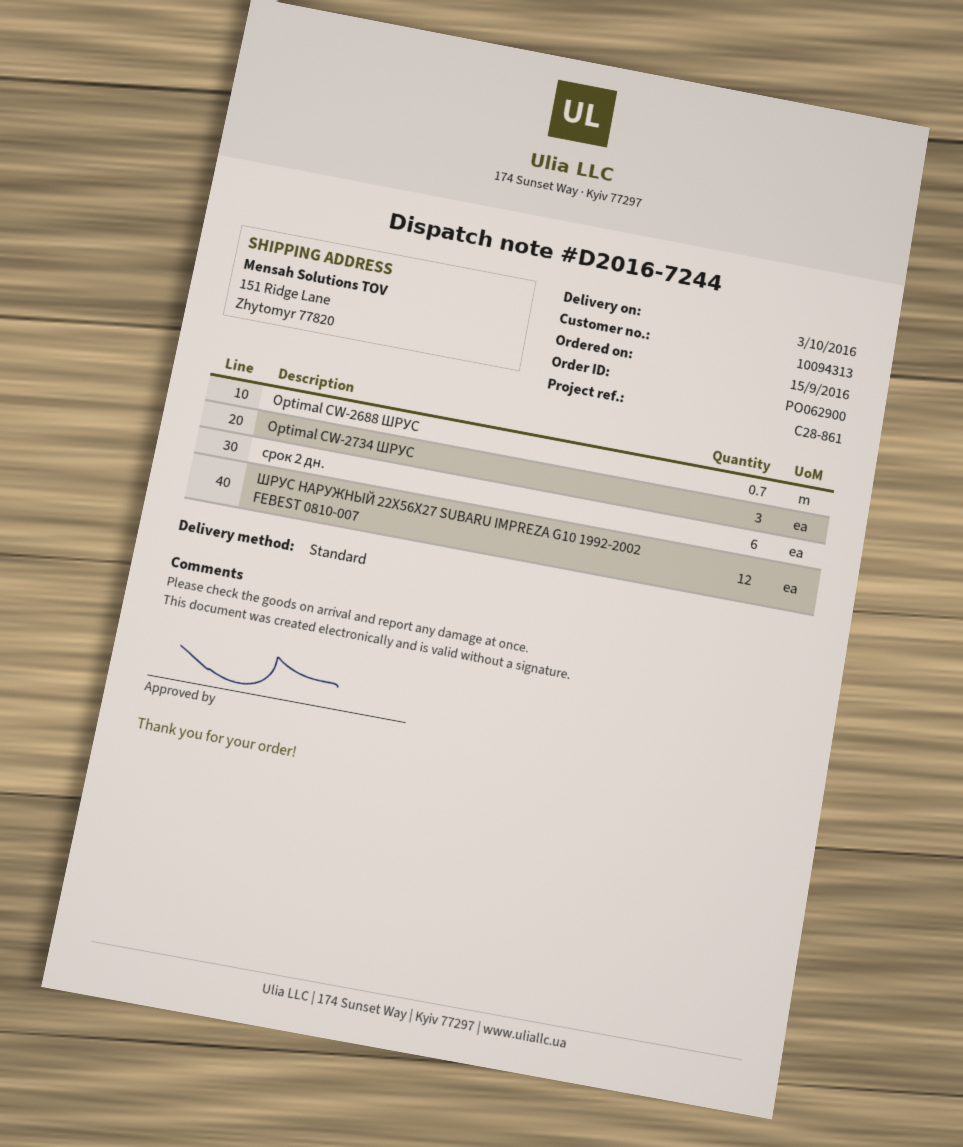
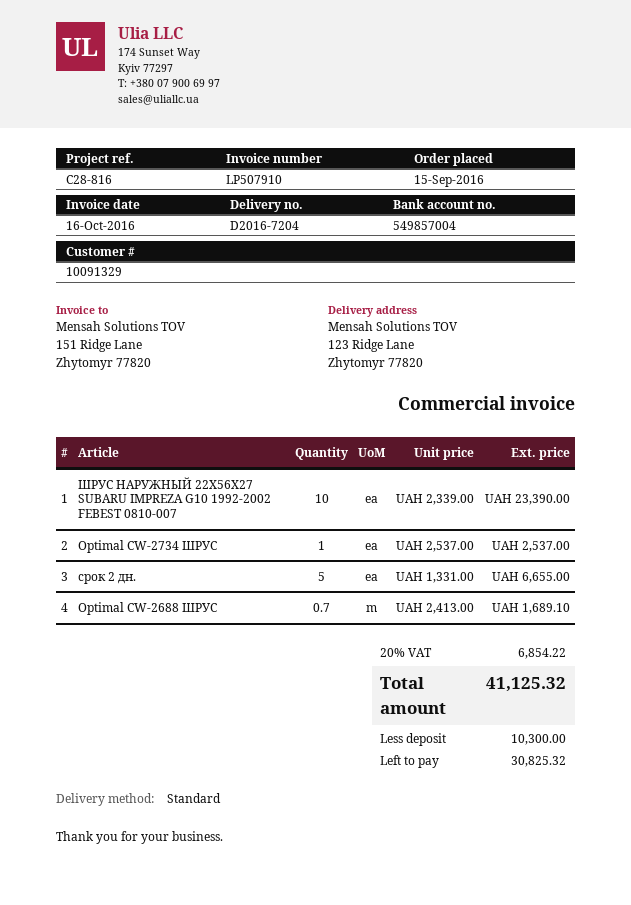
delivery note number: D2016-7244 -> D2016-7204
customer number: 10094313 -> 10091329
reference: C28-861 -> C28-816
ship to: 151 Ridge Lane, Zhytomyr 77820 -> 123 Ridge Lane, Zhytomyr 77820
Optimal CW-2734 ШРУС: 3 -> 1
срок 2 дн.: 6 -> 5
ШРУС НАРУЖНЫЙ 22X56X27 SUBARU IMPREZA G10 1992-2002 FEBEST 0810-007: 12 -> 10

